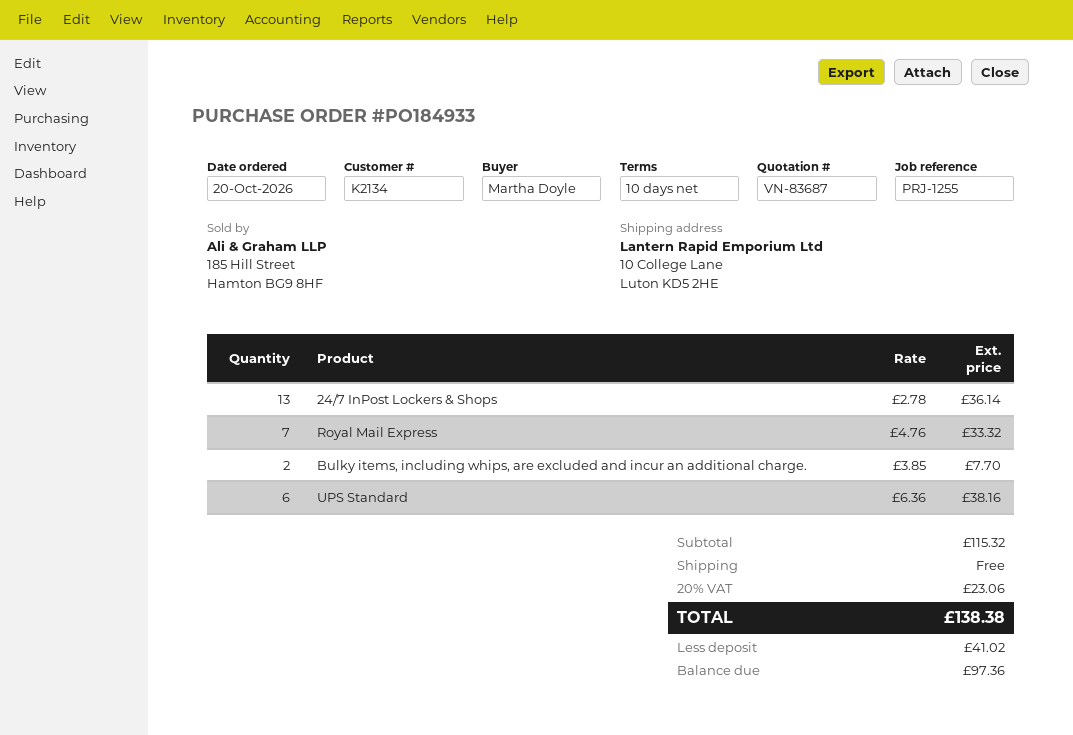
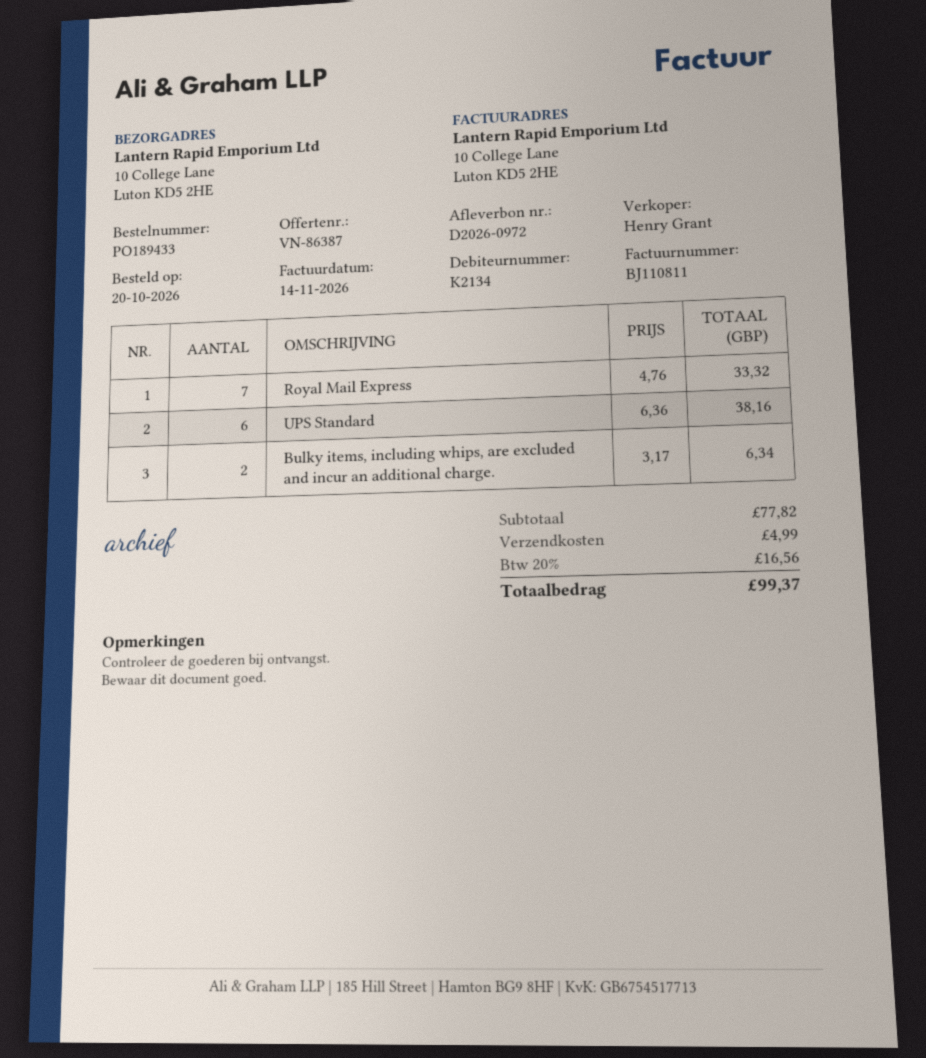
quote number: VN-83687 -> VN-86387
order number: PO184933 -> PO189433
24/7 InPost Lockers & Shops: 13 x 2.78 = 36.14 -> none
Bulky items, including whips, are excluded and incur an additional charge.: 2 x 3.85 = 7.70 -> 2 x 3.17 = 6.34
subtotal: 115.32 -> 77.82
shipping: 0.00 -> 4.99
tax: 20% = 23.06 -> 20% = 16.56
total: 138.38 -> 99.37

